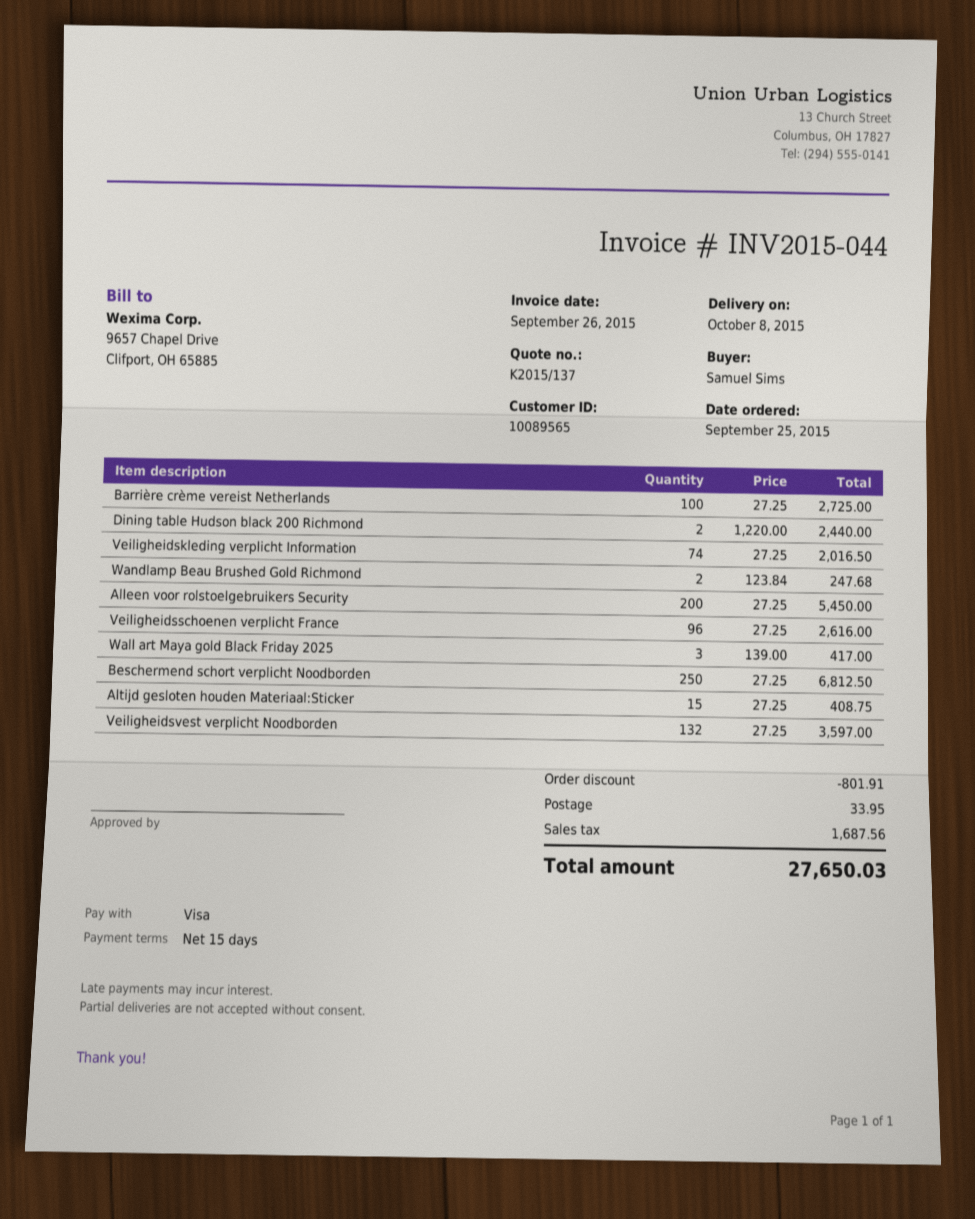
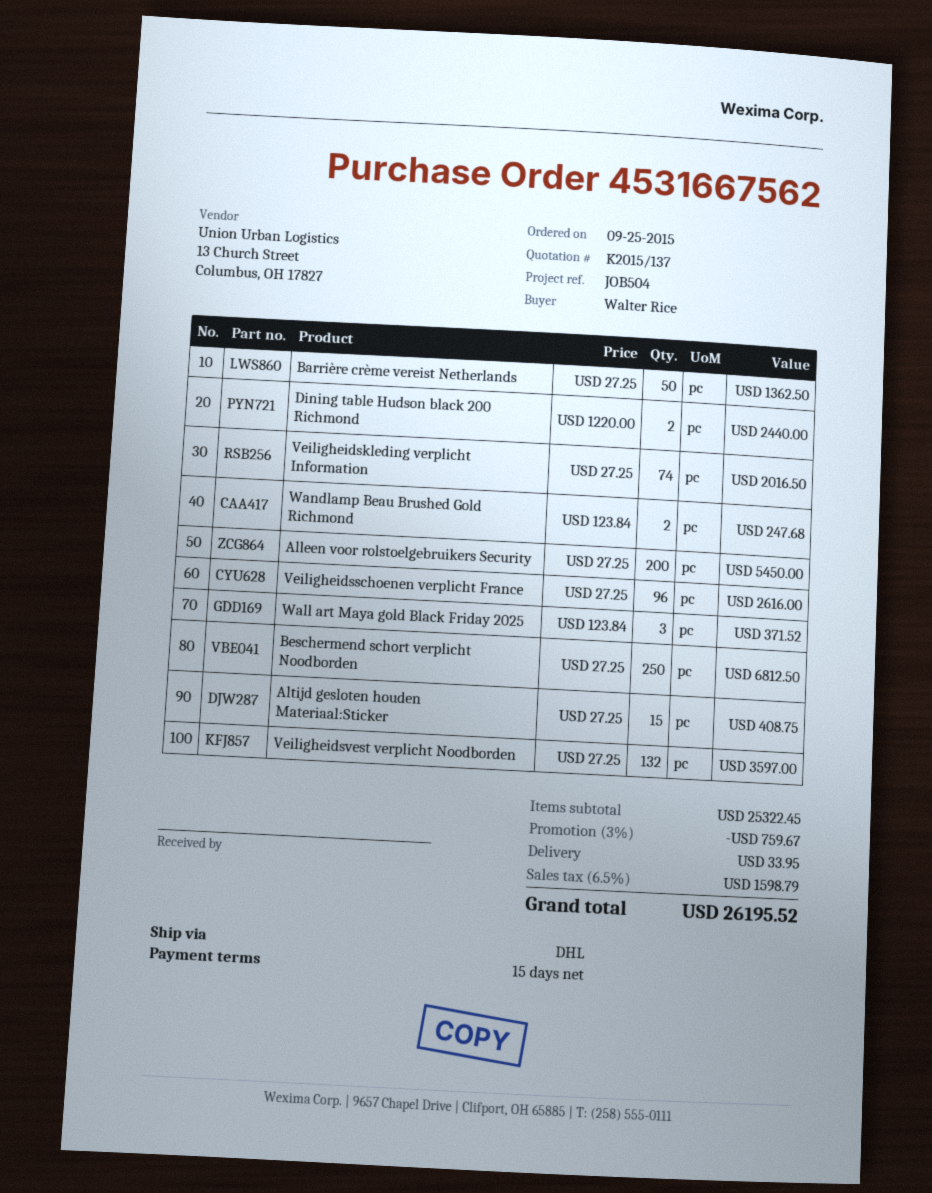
ordered by: Samuel Sims -> Walter Rice
Barrière crème vereist Netherlands: 100 x 27.25 = 2725.00 -> 50 x 27.25 = 1362.50
Wall art Maya gold Black Friday 2025: 3 x 139.00 = 417.00 -> 3 x 123.84 = 371.52
discount: 801.91 -> 759.67
tax: 1687.56 -> 1598.79
total: 27650.03 -> 26195.52

